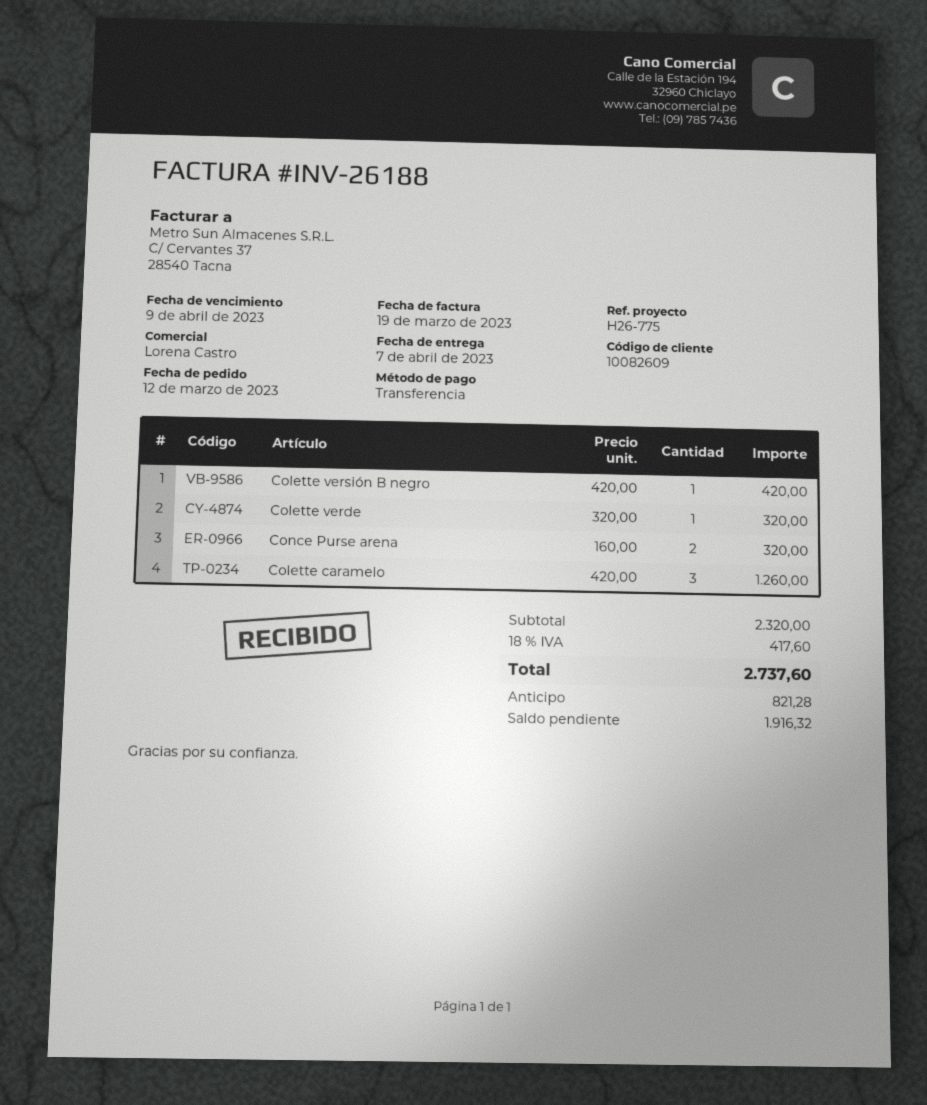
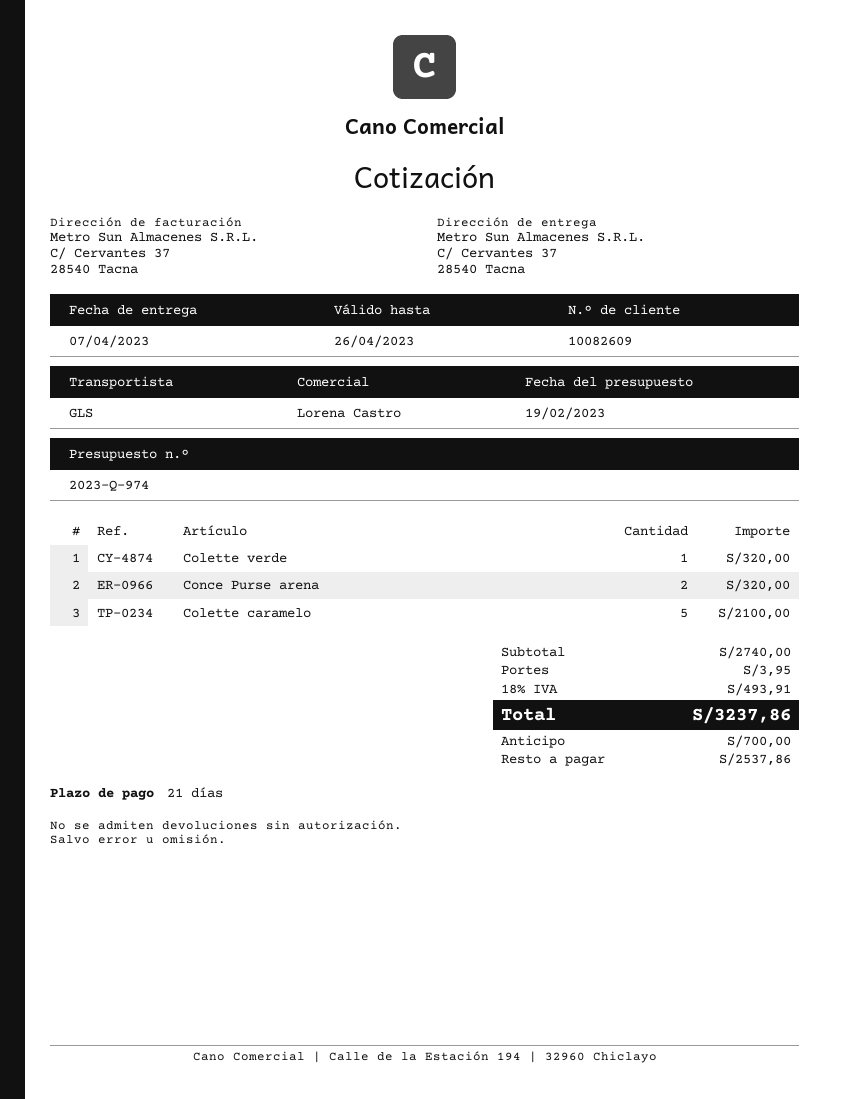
Colette versión B negro: 1 for 420.00 -> none
Colette caramelo: 3 for 1260.00 -> 5 for 2100.00
subtotal: 2320.00 -> 2740.00
shipping: none -> 3.95
tax: 18% = 417.60 -> 18% = 493.91
total: 2737.60 -> 3237.86
deposit: 821.28 -> 700.00
balance: 1916.32 -> 2537.86

